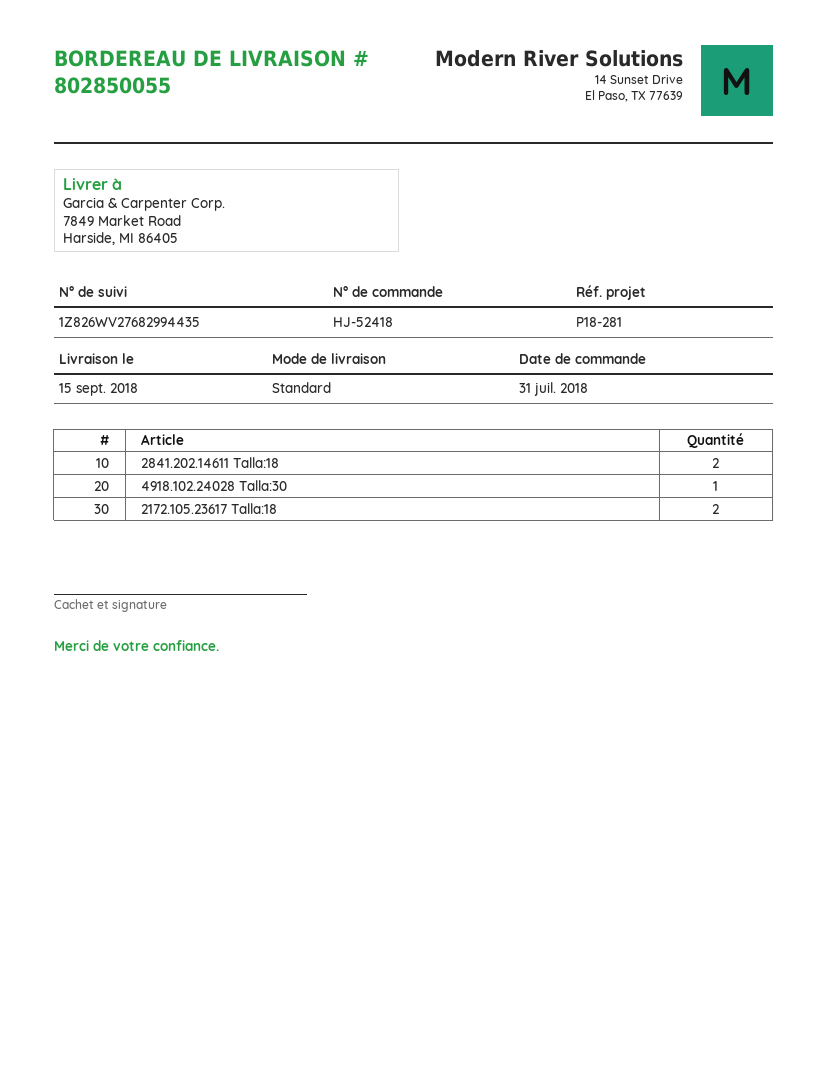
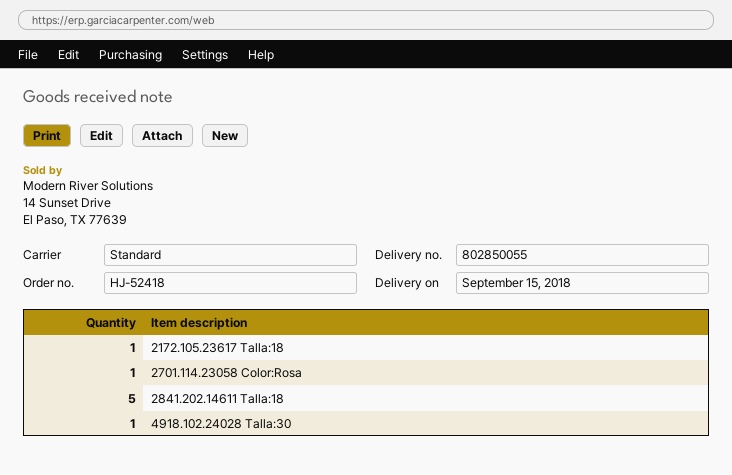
2841.202.14611 Talla:18: 2 -> 5
2172.105.23617 Talla:18: 2 -> 1
2701.114.23058 Color:Rosa: none -> 1

